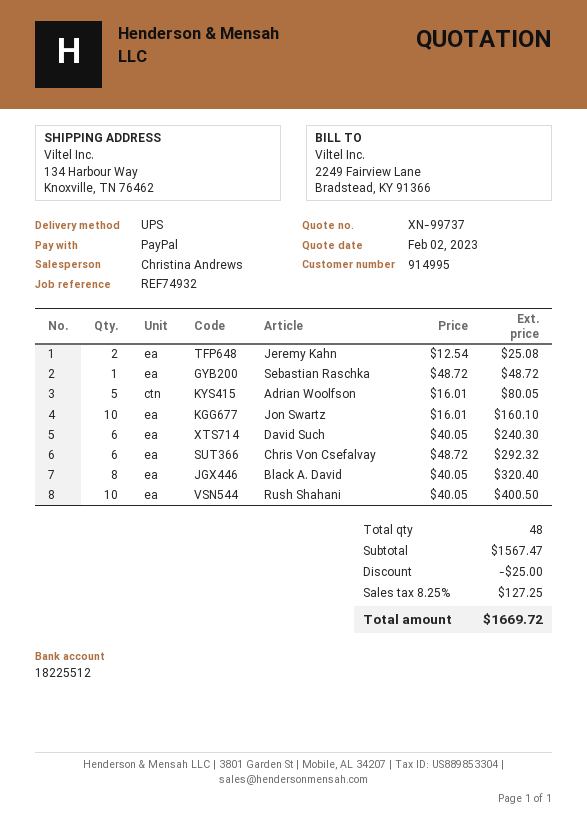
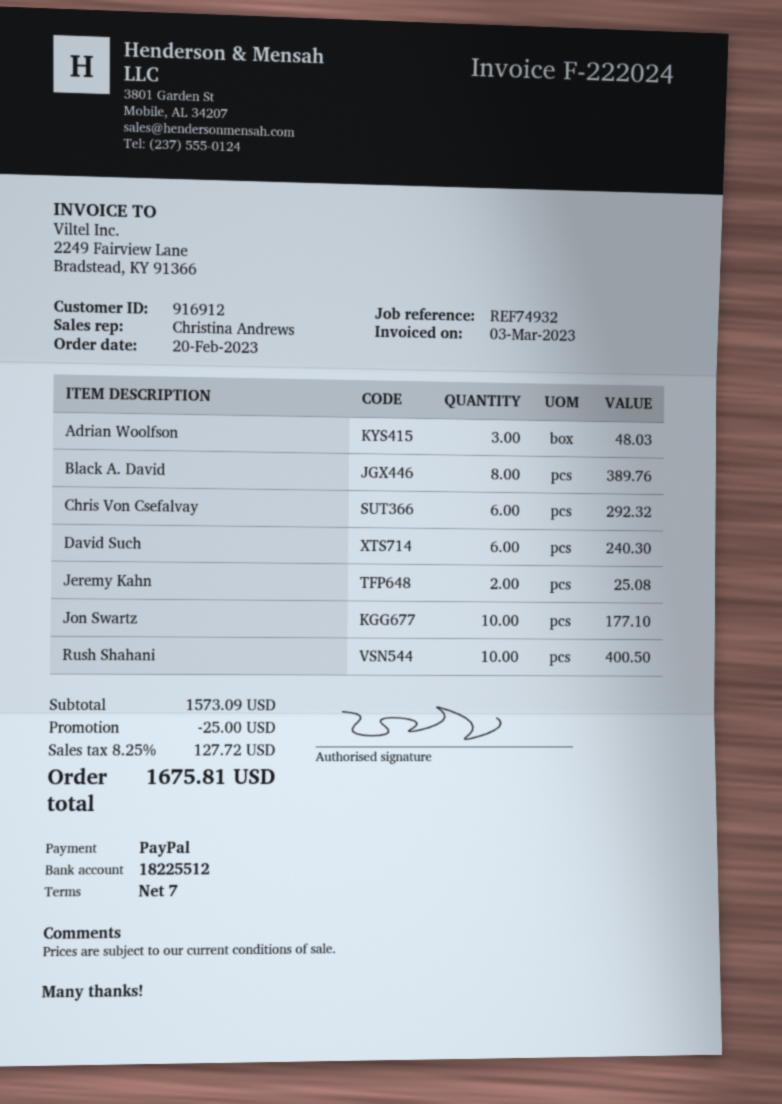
customer number: 914995 -> 916912
Sebastian Raschka: 1 for 48.72 -> none
Adrian Woolfson: 5 for 80.05 -> 3 for 48.03
Jon Swartz: 10 for 160.10 -> 10 for 177.10
Black A. David: 8 for 320.40 -> 8 for 389.76
subtotal: 1567.47 -> 1573.09
tax: 8.25% = 127.25 -> 8.25% = 127.72
total: 1669.72 -> 1675.81

